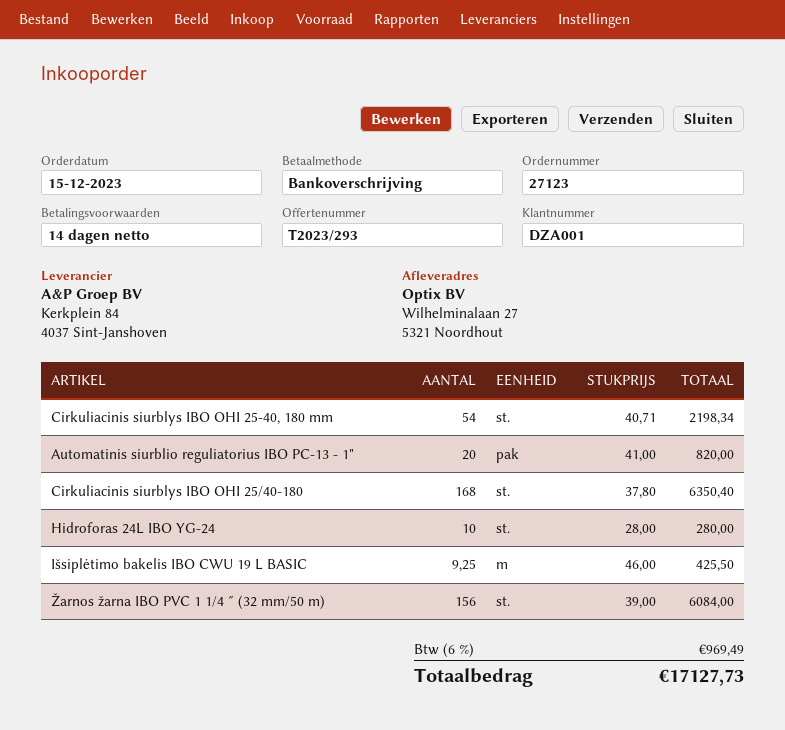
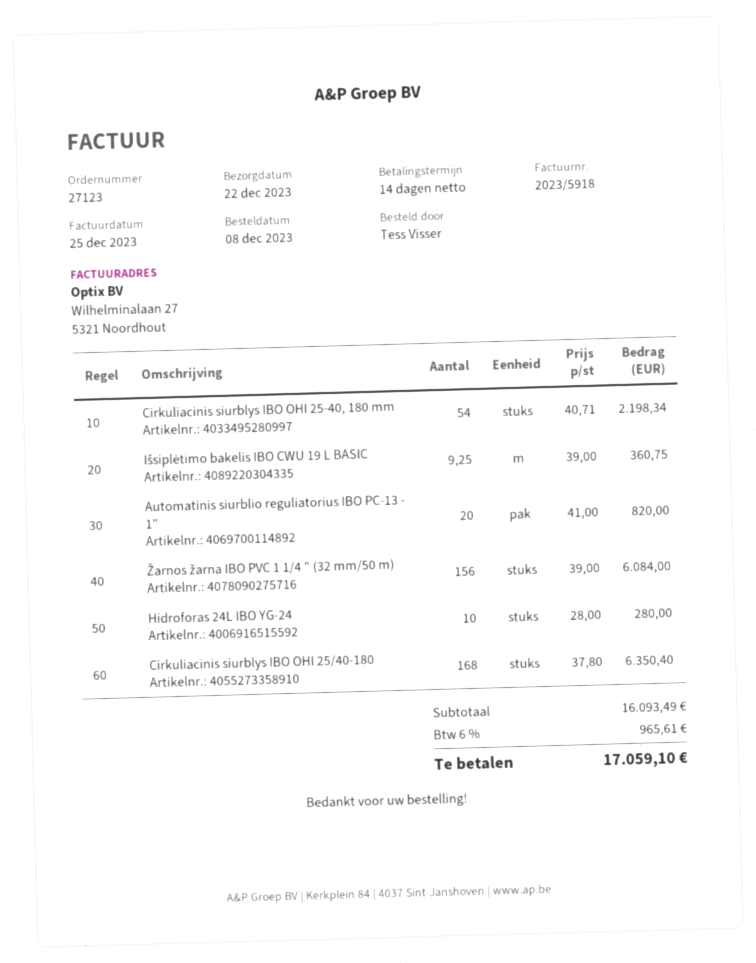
order date: 2023-12-15 -> 2023-12-08
Išsiplėtimo bakelis IBO CWU 19 L BASIC: 9.25 x 46.00 = 425.50 -> 9.25 x 39.00 = 360.75
tax: 6% = 969.49 -> 6% = 965.61
total: 17127.73 -> 17059.10

